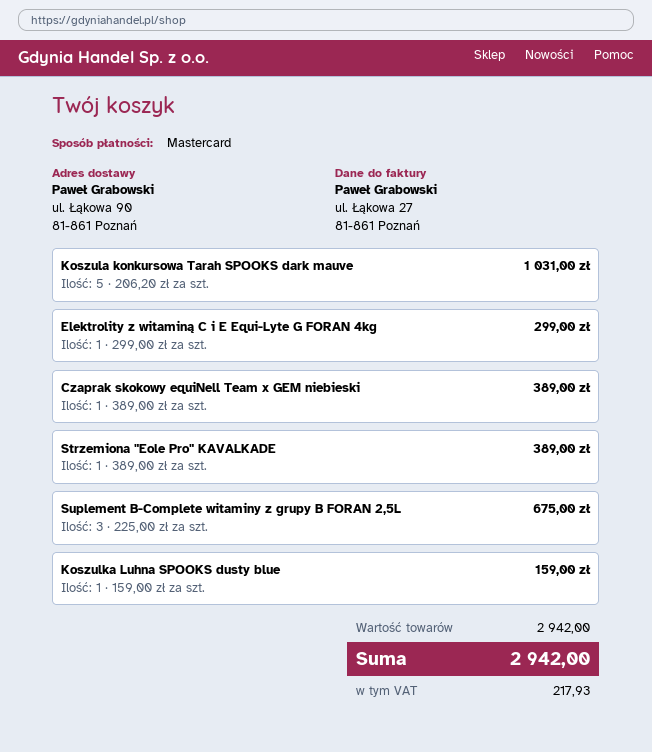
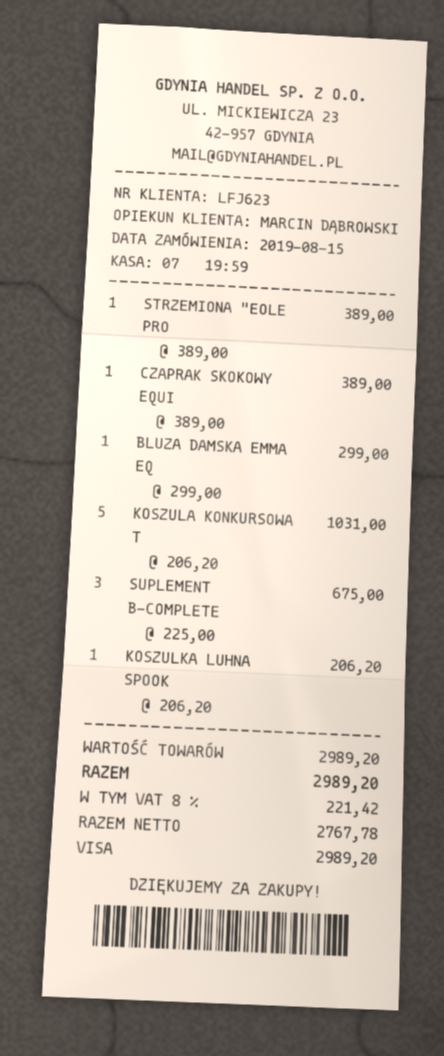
payment method: Mastercard -> Visa
Elektrolity z witaminą C i E Equi-Lyte G FORAN 4kg: 1 x 299.00 = 299.00 -> none
Koszulka Luhna SPOOKS dusty blue: 1 x 159.00 = 159.00 -> 1 x 206.20 = 206.20
BLUZA DAMSKA EMMA EQ: none -> 1 x 299.00 = 299.00
subtotal: 2942.00 -> 2989.20
tax: 217.93 -> 221.42
total: 2942.00 -> 2989.20

